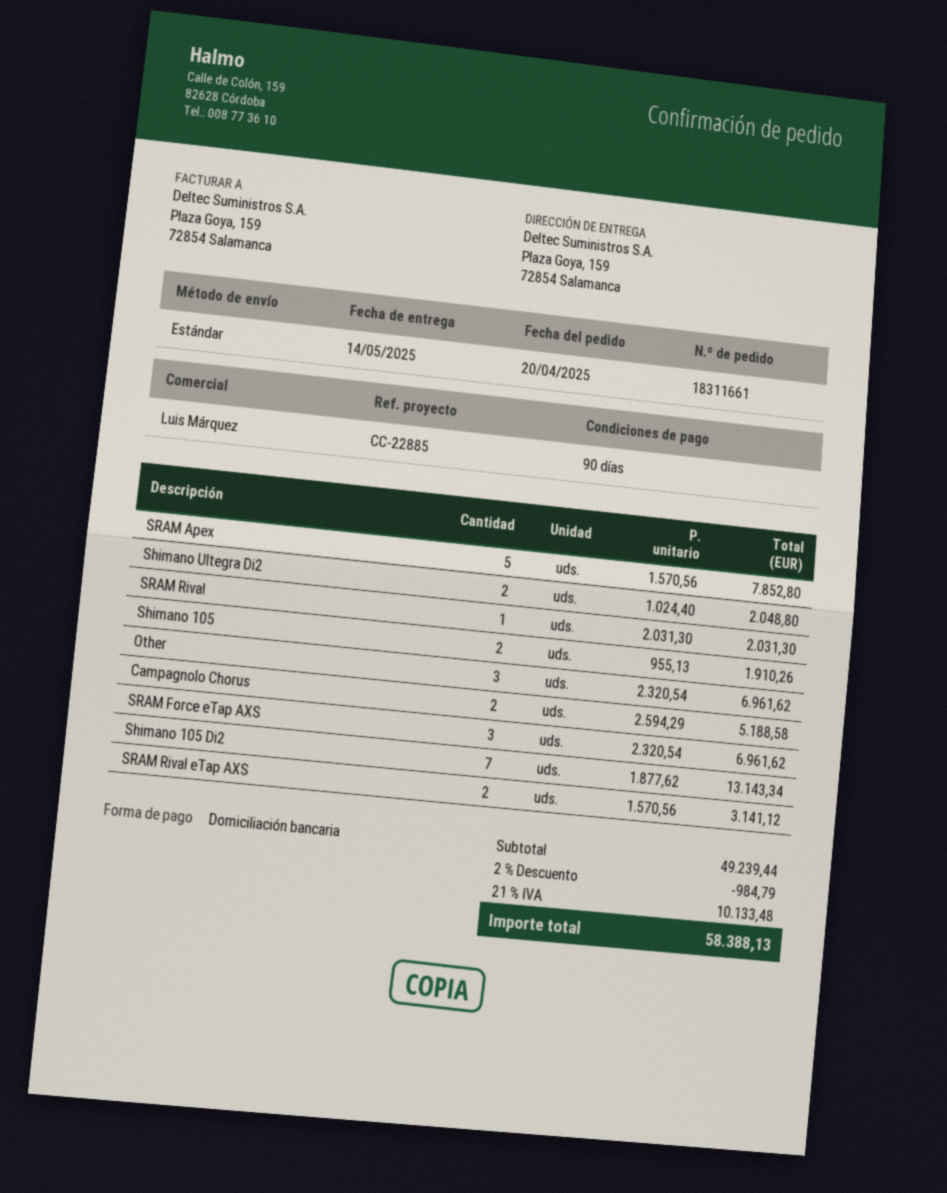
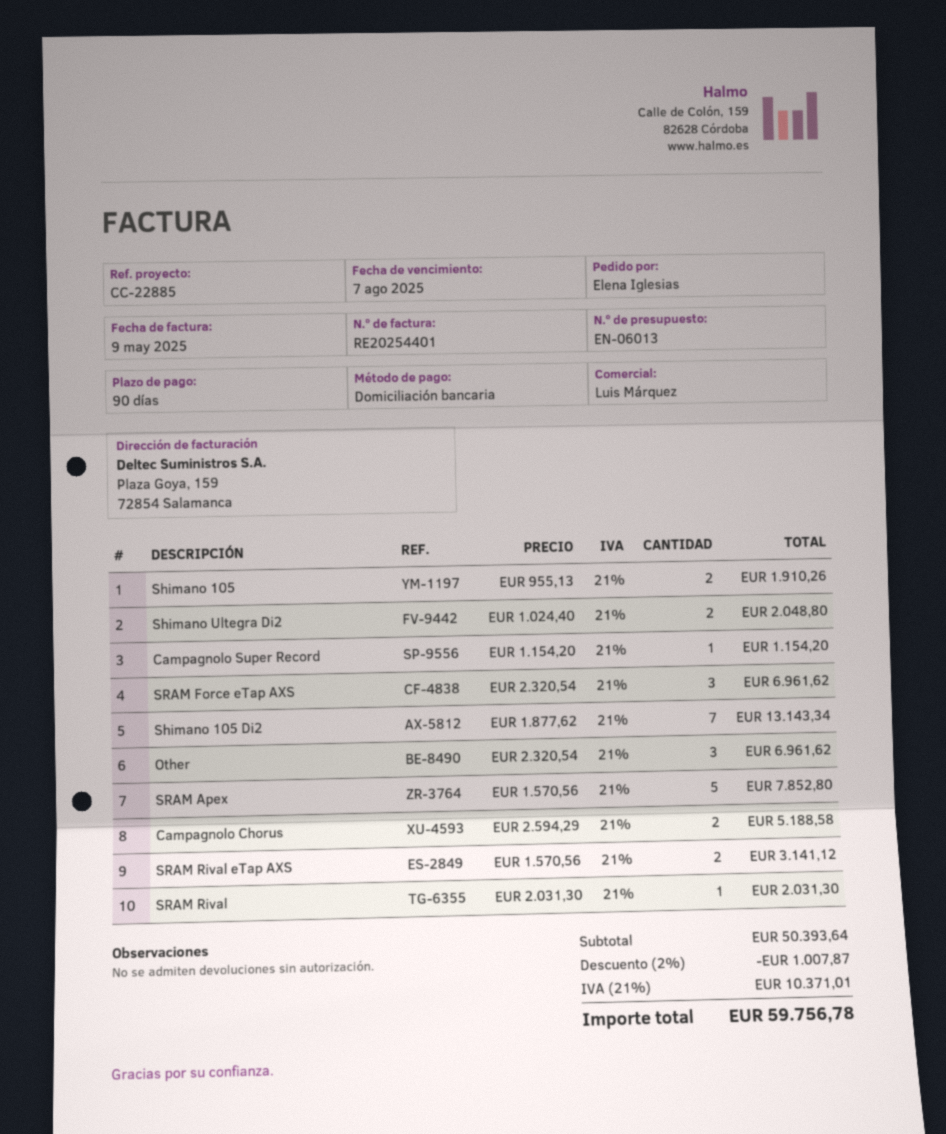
Campagnolo Super Record: none -> 1 x 1154.20 = 1154.20
subtotal: 49239.44 -> 50393.64
discount: 2% = 984.79 -> 2% = 1007.87
tax: 21% = 10133.48 -> 21% = 10371.01
total: 58388.13 -> 59756.78

